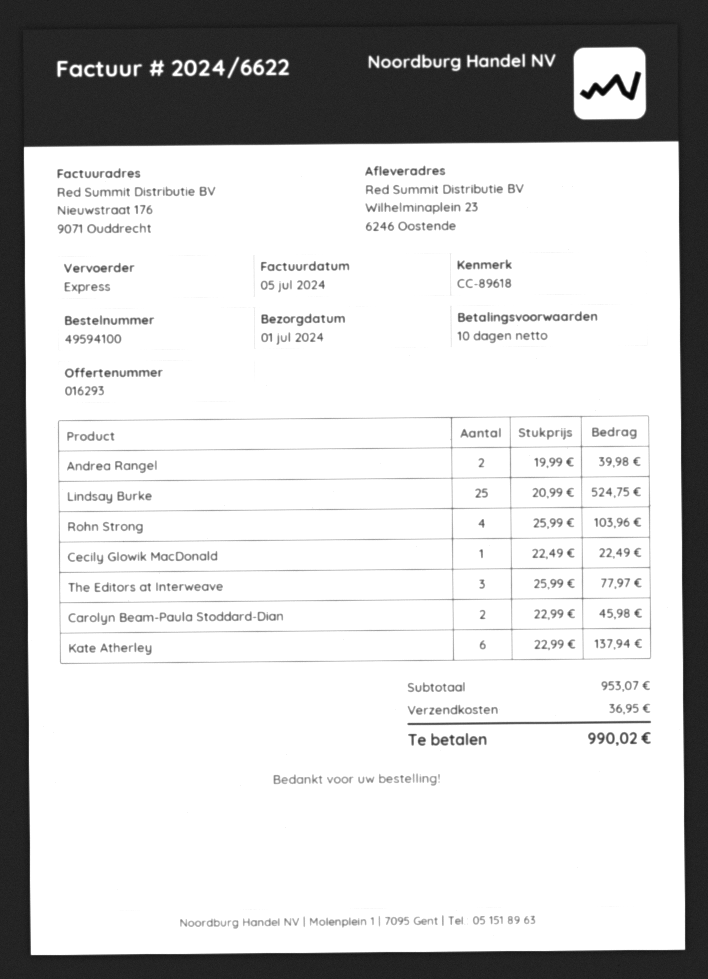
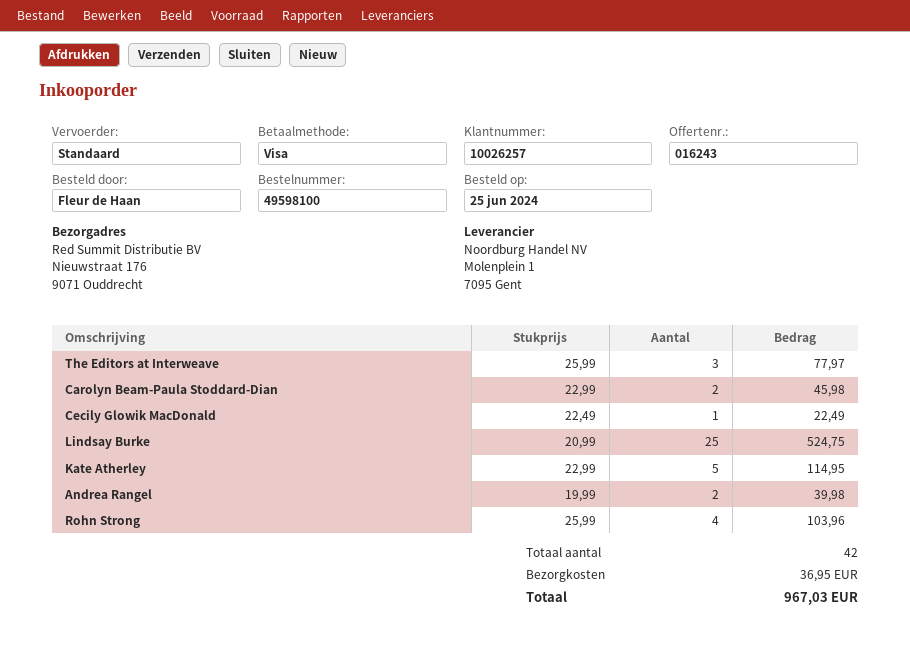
quote number: 016293 -> 016243
order number: 49594100 -> 49598100
shipping method: express -> standard
ship to: Wilhelminaplein 23, 6246 Oostende -> Nieuwstraat 176, 9071 Ouddrecht
Kate Atherley: 6 x 22.99 = 137.94 -> 5 x 22.99 = 114.95
total: 990.02 -> 967.03

